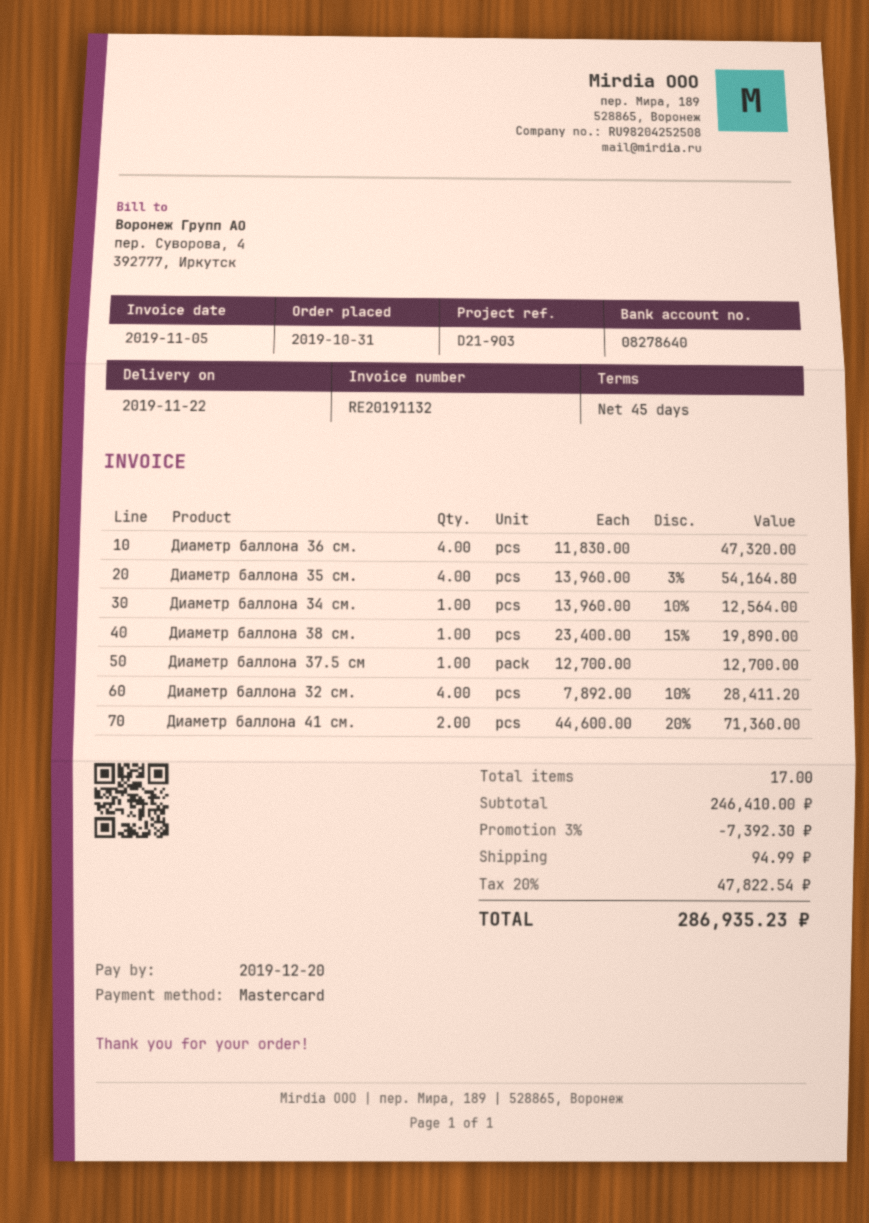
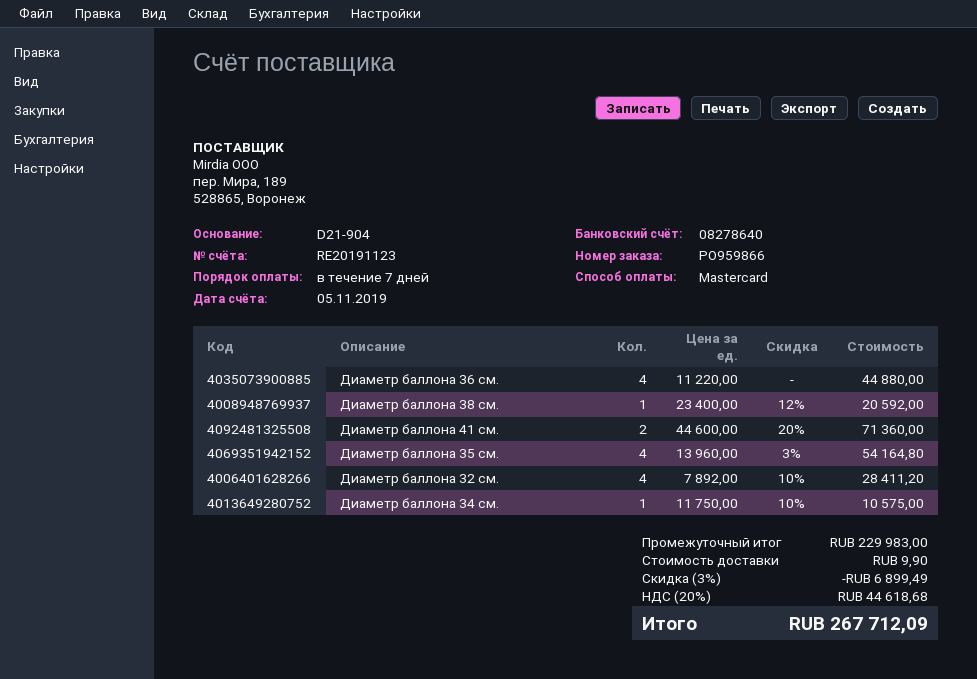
invoice number: RE20191132 -> RE20191123
payment terms: 45 days -> 7 days
reference: D21-903 -> D21-904
Диаметр баллона 36 см.: 4 x 11830.00 = 47320.00 -> 4 x 11220.00 = 44880.00
Диаметр баллона 34 см.: 1 x 13960.00 - 10% = 12564.00 -> 1 x 11750.00 - 10% = 10575.00
Диаметр баллона 38 см.: 1 x 23400.00 - 15% = 19890.00 -> 1 x 23400.00 - 12% = 20592.00
Диаметр баллона 37.5 см: 1 x 12700.00 = 12700.00 -> none
subtotal: 246410.00 -> 229983.00
discount: 3% = 7392.30 -> 3% = 6899.49
shipping: 94.99 -> 9.90
tax: 20% = 47822.54 -> 20% = 44618.68
total: 286935.23 -> 267712.09

